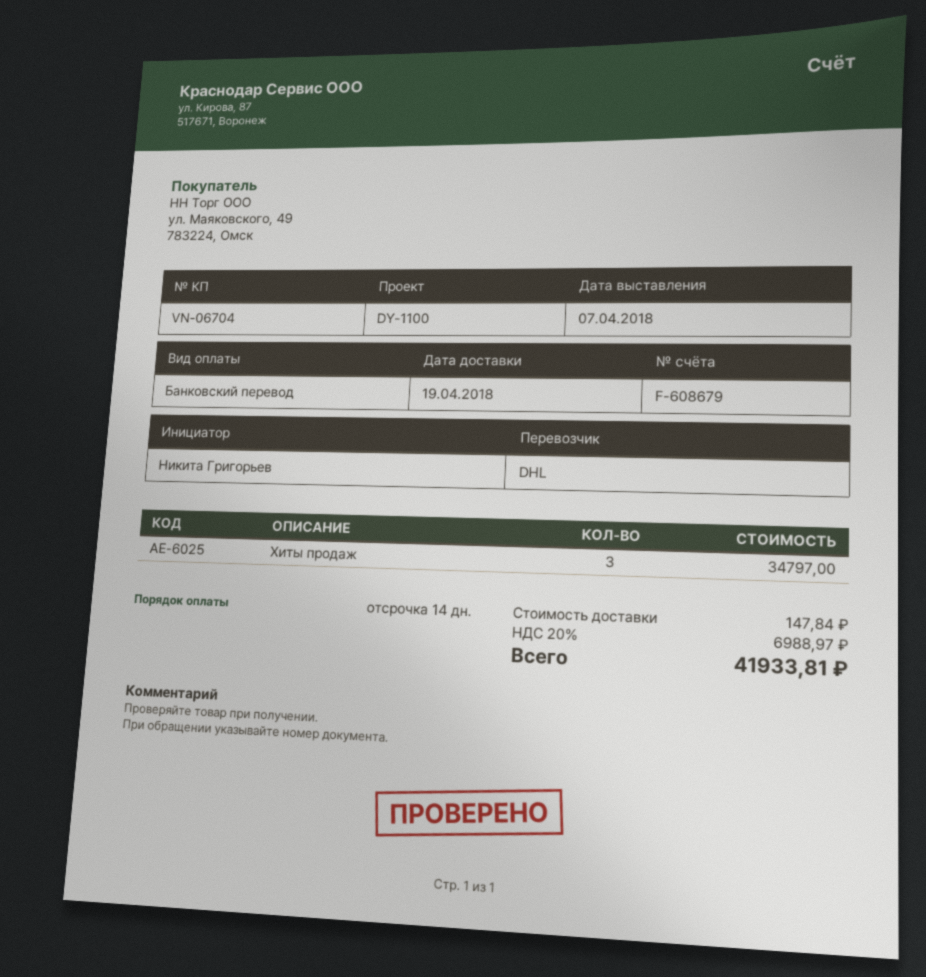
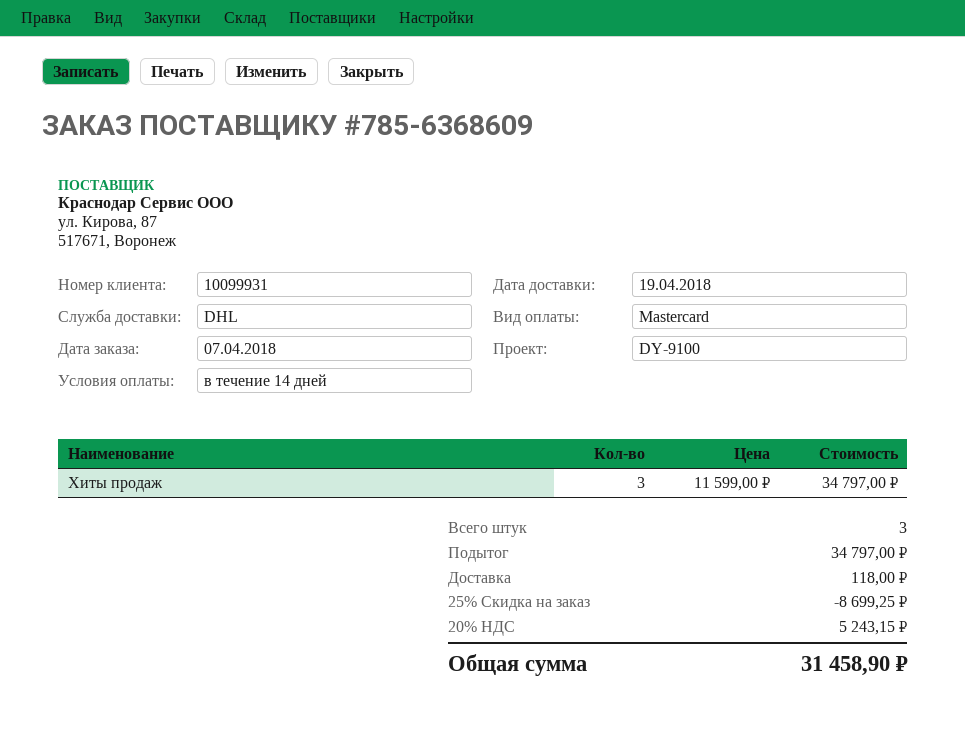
reference: DY-1100 -> DY-9100
payment method: bank transfer -> Mastercard
discount: none -> 25% = 8699.25
shipping: 147.84 -> 118.00
tax: 20% = 6988.97 -> 20% = 5243.15
total: 41933.81 -> 31458.90

